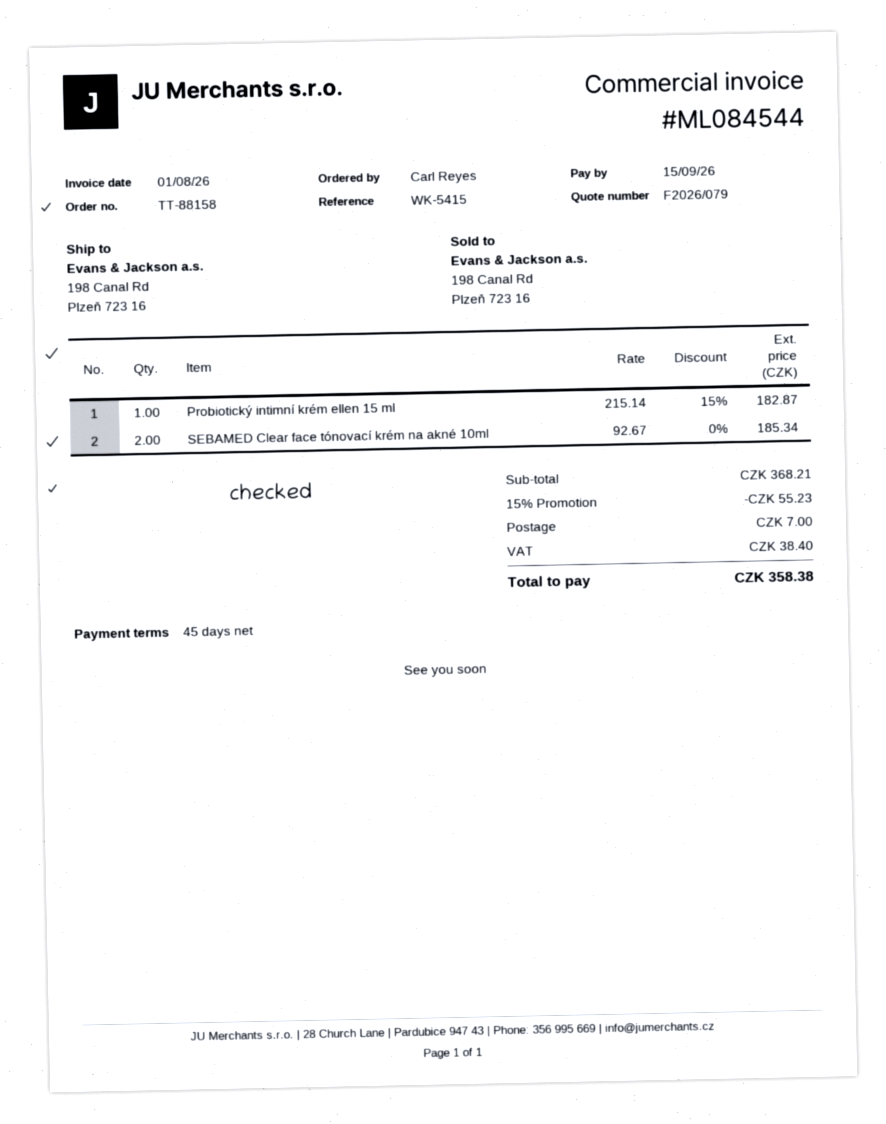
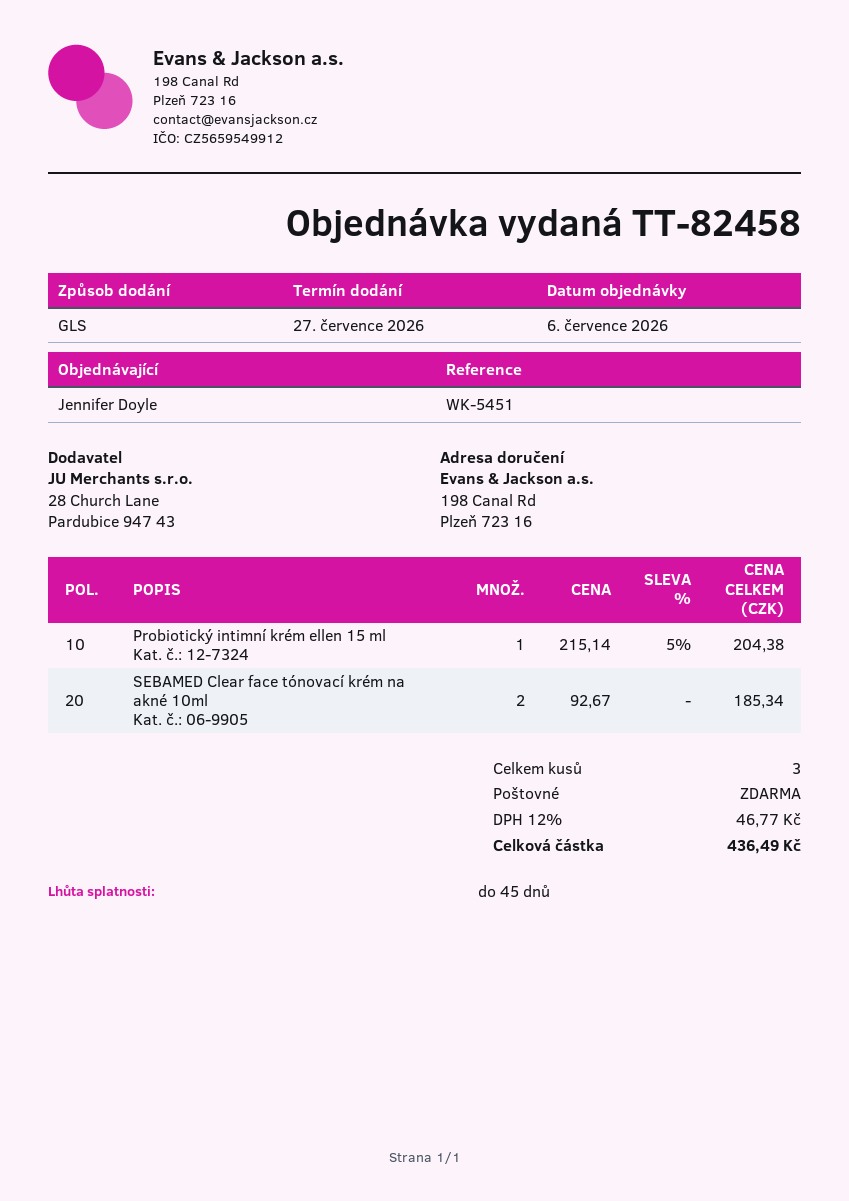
order number: TT-88158 -> TT-82458
reference: WK-5415 -> WK-5451
ordered by: Carl Reyes -> Jennifer Doyle
Probiotický intimní krém ellen 15 ml: 1 x 215.14 - 15% = 182.87 -> 1 x 215.14 - 5% = 204.38
discount: 15% = 55.23 -> none
shipping: 7.00 -> 0.00
tax: 38.40 -> 46.77
total: 358.38 -> 436.49

